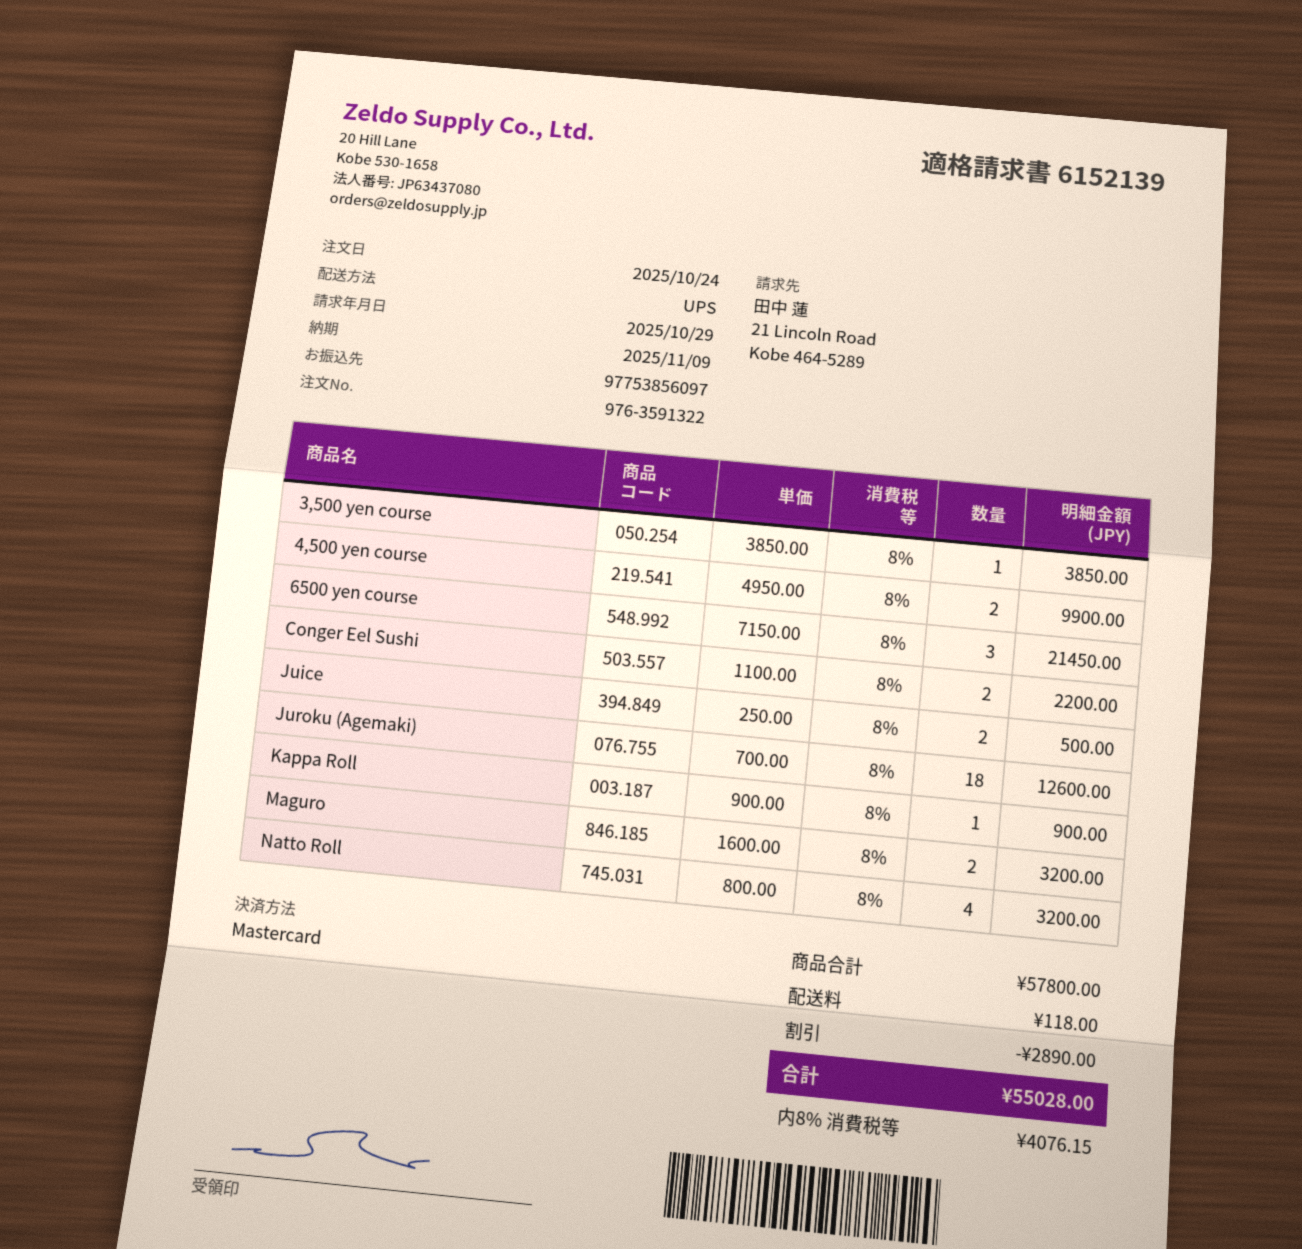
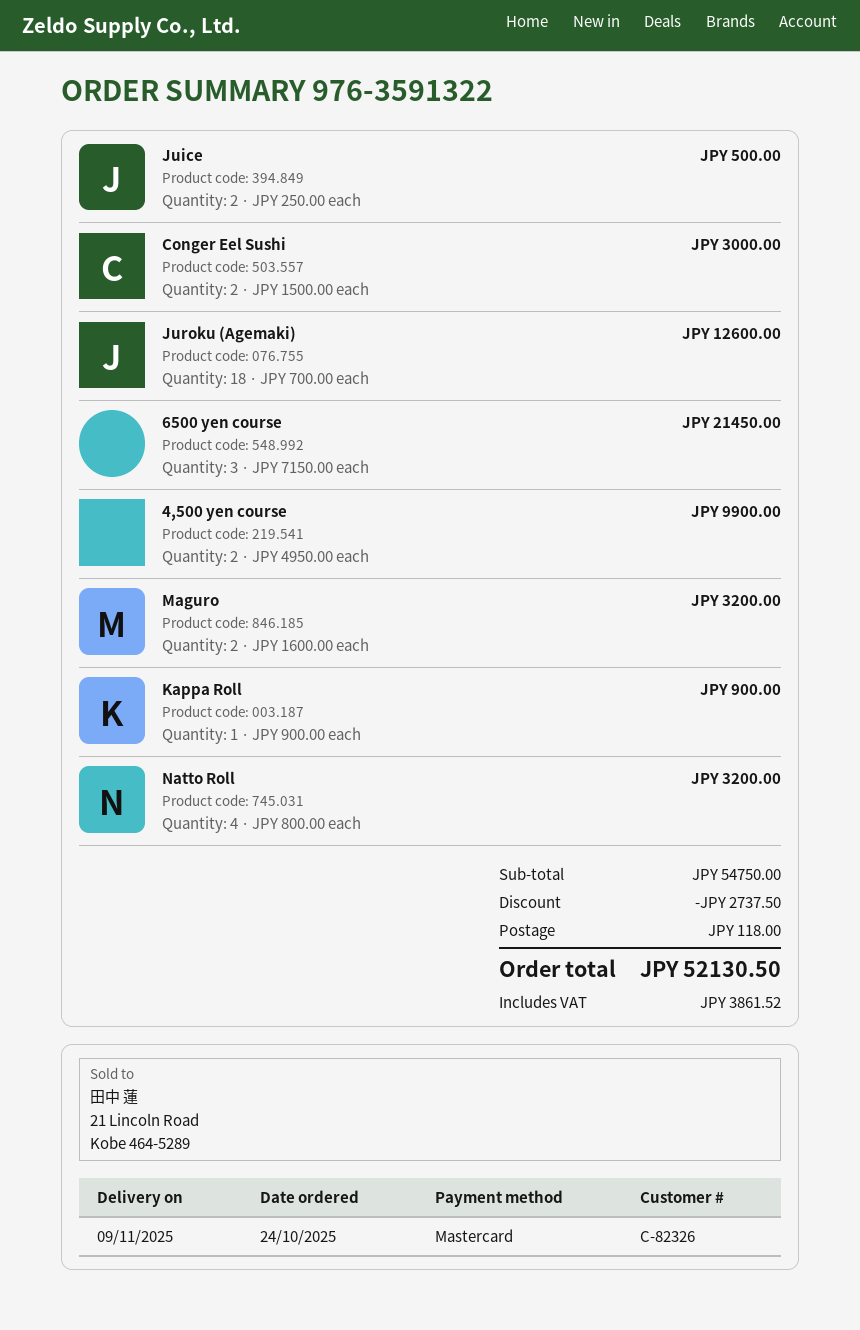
3,500 yen course: 1 x 3850.00 = 3850.00 -> none
Conger Eel Sushi: 2 x 1100.00 = 2200.00 -> 2 x 1500.00 = 3000.00
subtotal: 57800.00 -> 54750.00
discount: 2890.00 -> 2737.50
tax: 4076.15 -> 3861.52
total: 55028.00 -> 52130.50

